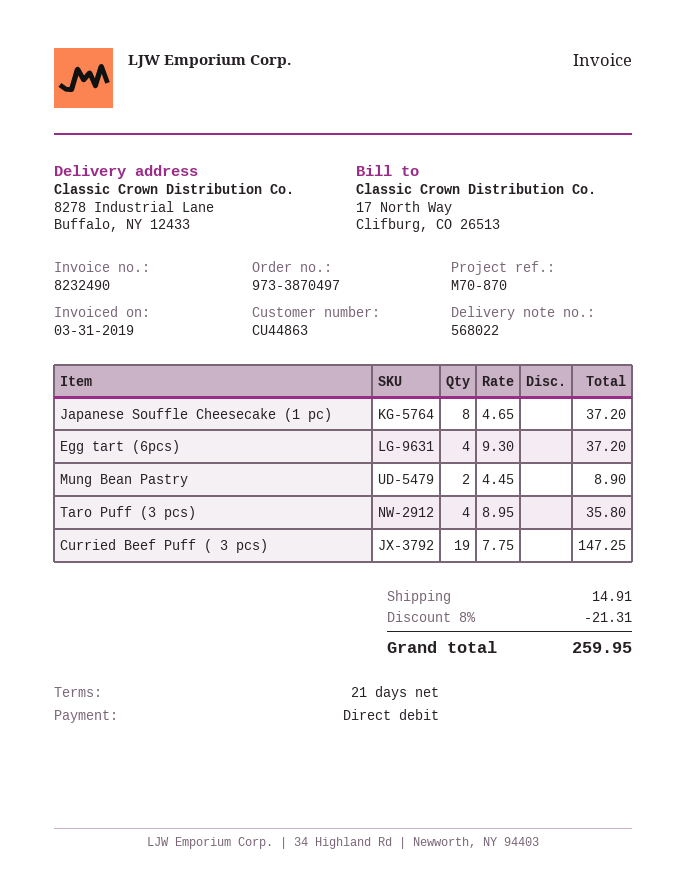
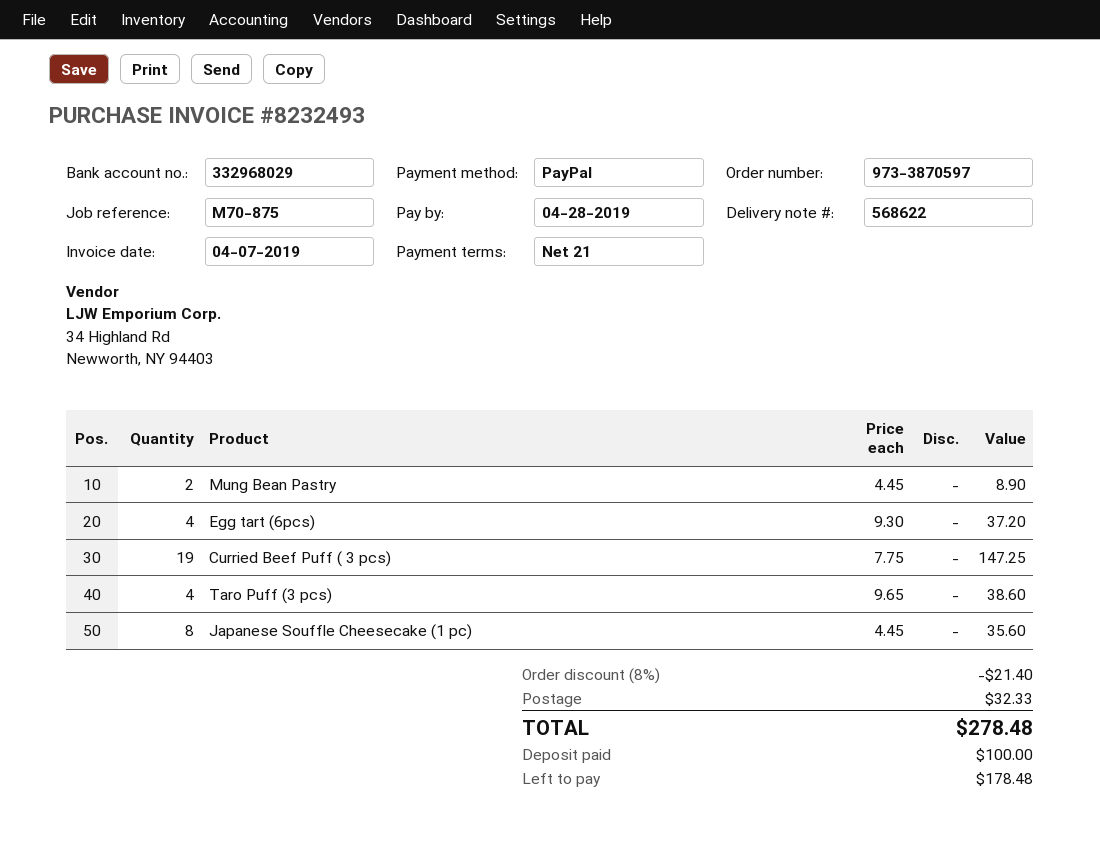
order number: 973-3870497 -> 973-3870597
delivery note number: 568022 -> 568622
invoice number: 8232490 -> 8232493
invoice date: 2019-03-31 -> 2019-04-07
reference: M70-870 -> M70-875
payment method: direct debit -> PayPal
Japanese Souffle Cheesecake (1 pc): 8 x 4.65 = 37.20 -> 8 x 4.45 = 35.60
Taro Puff (3 pcs): 4 x 8.95 = 35.80 -> 4 x 9.65 = 38.60
discount: 8% = 21.31 -> 8% = 21.40
shipping: 14.91 -> 32.33
total: 259.95 -> 278.48

